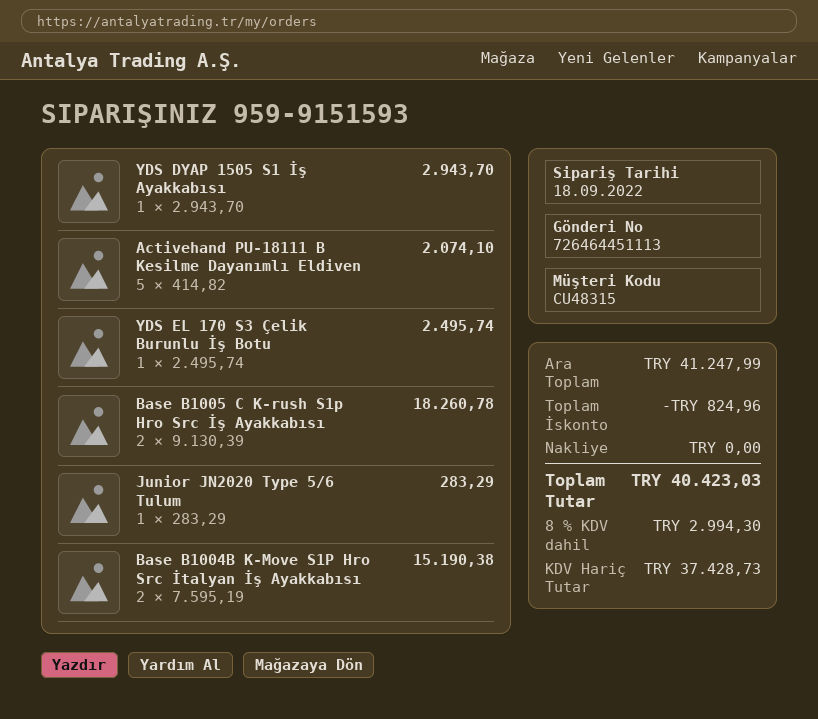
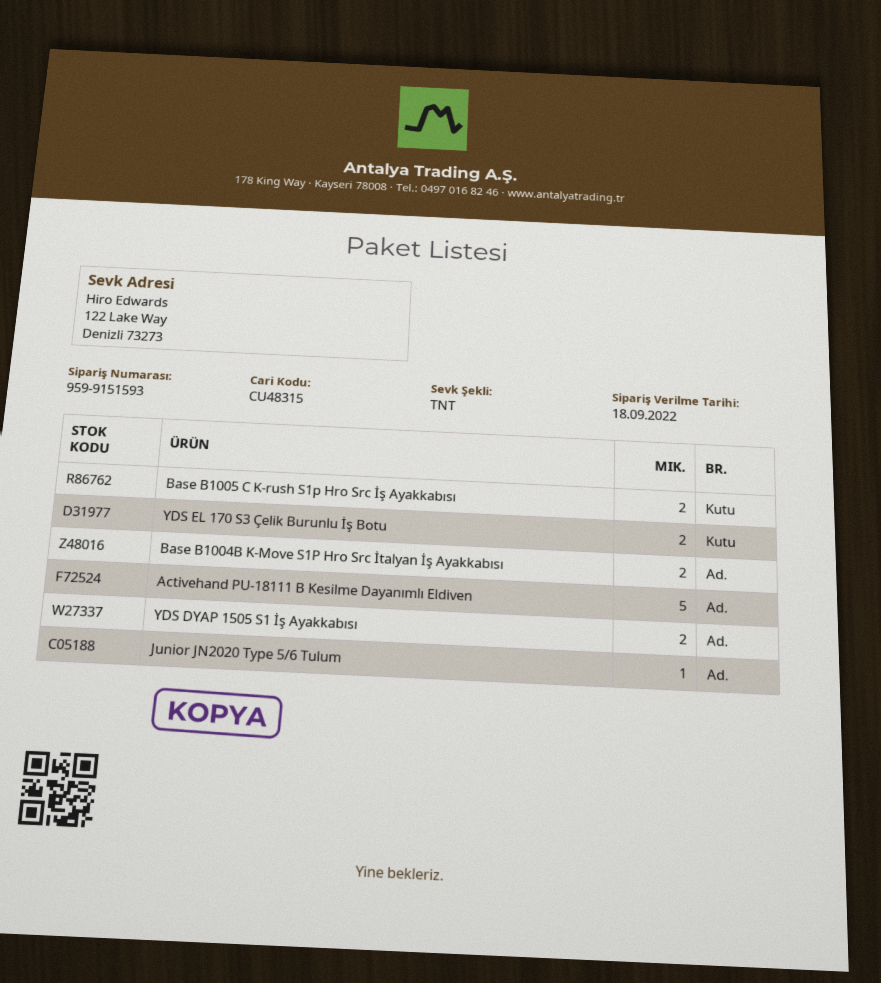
YDS DYAP 1505 S1 İş Ayakkabısı: 1 -> 2
YDS EL 170 S3 Çelik Burunlu İş Botu: 1 -> 2

